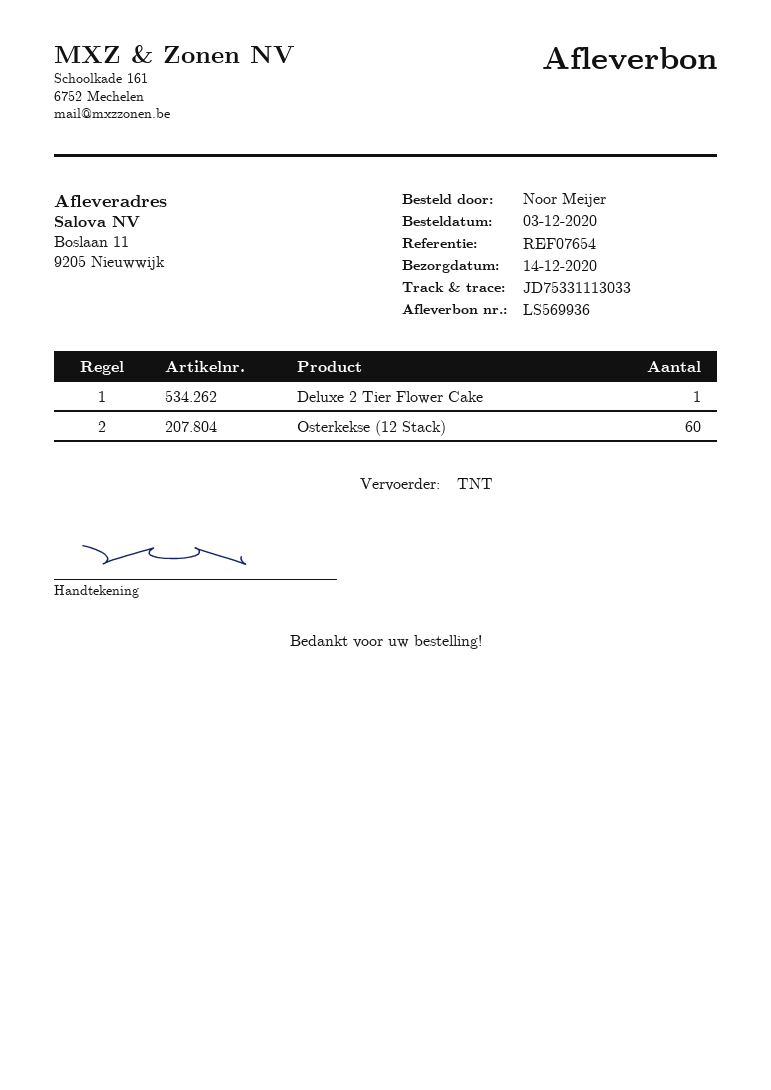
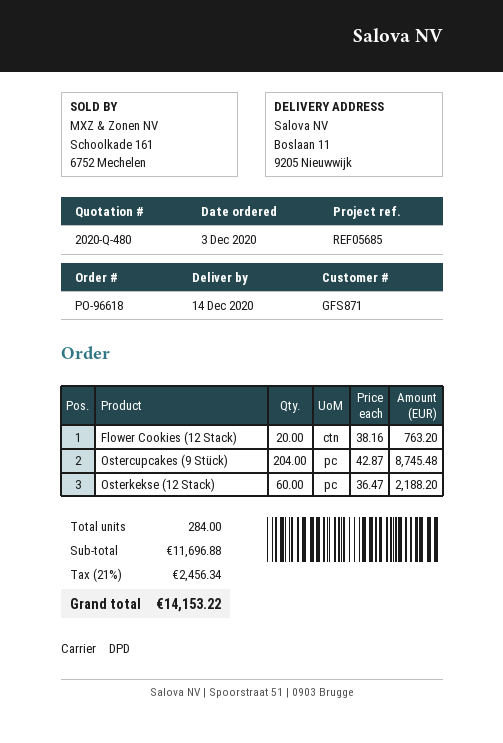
reference: REF07654 -> REF05685
shipping method: TNT -> DPD
Deluxe 2 Tier Flower Cake: 1 -> none
Flower Cookies (12 Stack): none -> 20
Ostercupcakes (9 Stück): none -> 204

